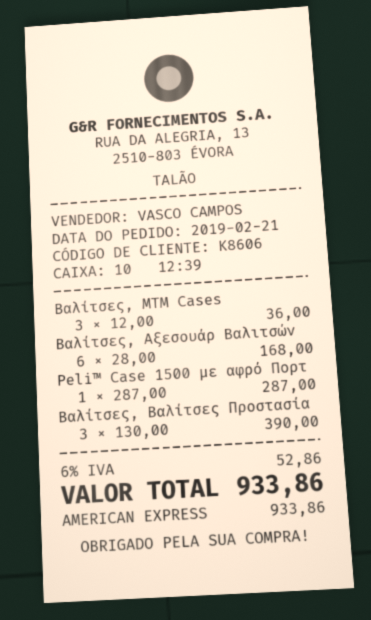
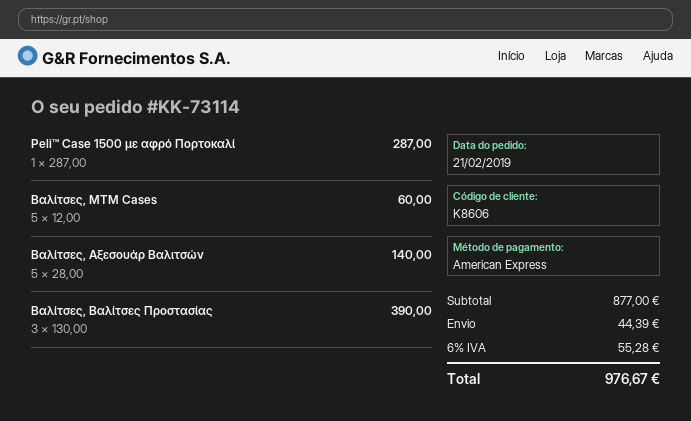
Βαλίτσες, MTM Cases: 3 x 12.00 = 36.00 -> 5 x 12.00 = 60.00
Βαλίτσες, Αξεσουάρ Βαλιτσών: 6 x 28.00 = 168.00 -> 5 x 28.00 = 140.00
shipping: none -> 44.39
tax: 6% = 52.86 -> 6% = 55.28
total: 933.86 -> 976.67

